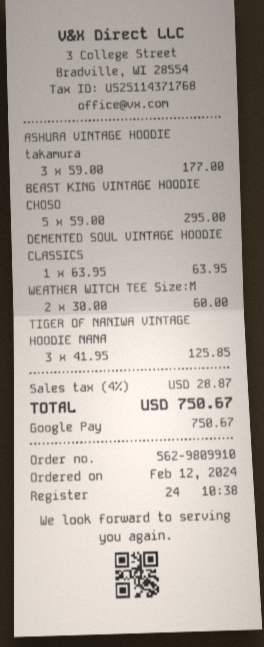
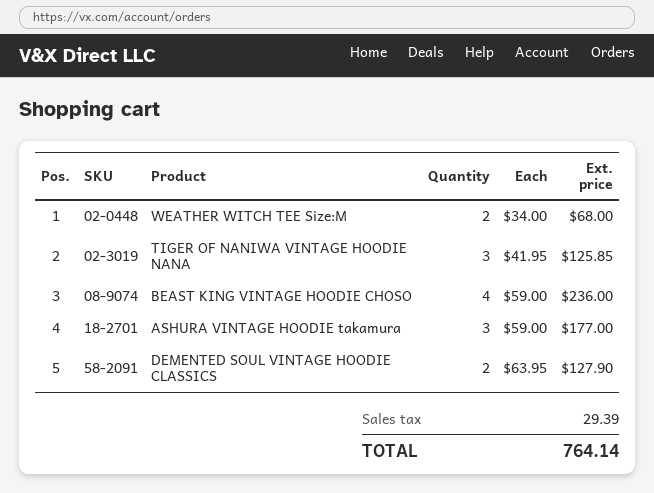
BEAST KING VINTAGE HOODIE CHOSO: 5 x 59.00 = 295.00 -> 4 x 59.00 = 236.00
DEMENTED SOUL VINTAGE HOODIE CLASSICS: 1 x 63.95 = 63.95 -> 2 x 63.95 = 127.90
WEATHER WITCH TEE Size:M: 2 x 30.00 = 60.00 -> 2 x 34.00 = 68.00
tax: 28.87 -> 29.39
total: 750.67 -> 764.14

